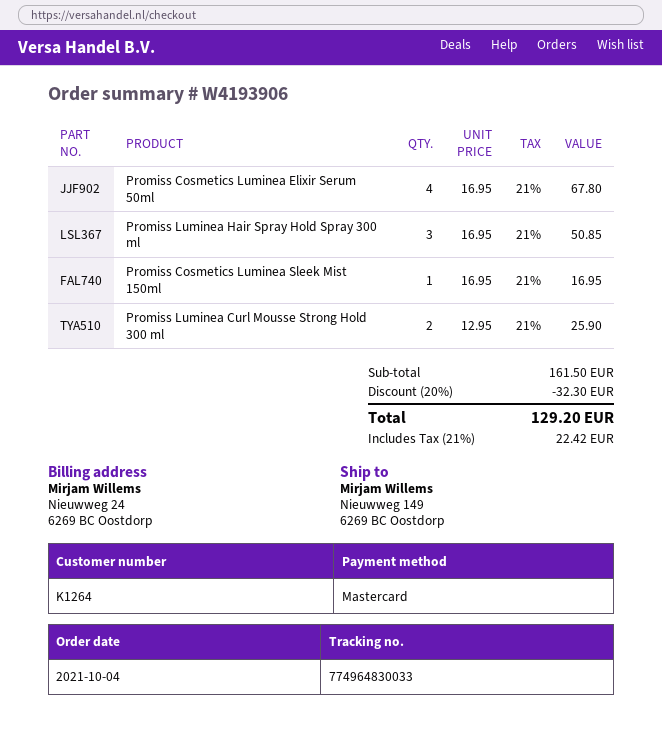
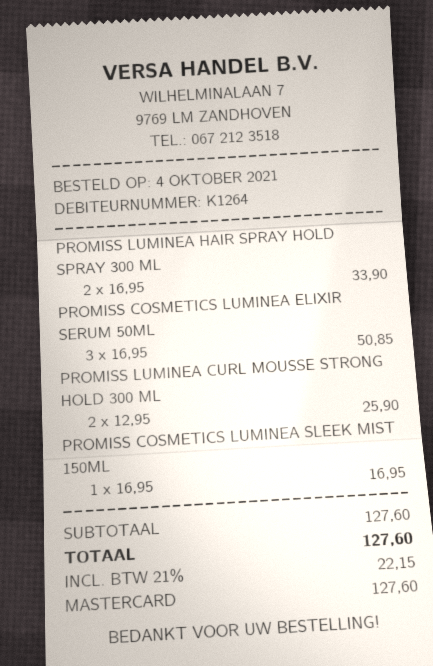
Promiss Cosmetics Luminea Elixir Serum 50ml: 4 x 16.95 = 67.80 -> 3 x 16.95 = 50.85
Promiss Luminea Hair Spray Hold Spray 300 ml: 3 x 16.95 = 50.85 -> 2 x 16.95 = 33.90
subtotal: 161.50 -> 127.60
discount: 20% = 32.30 -> none
tax: 21% = 22.42 -> 21% = 22.15
total: 129.20 -> 127.60

